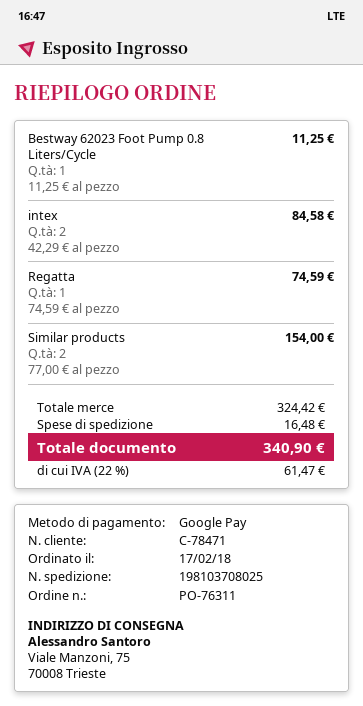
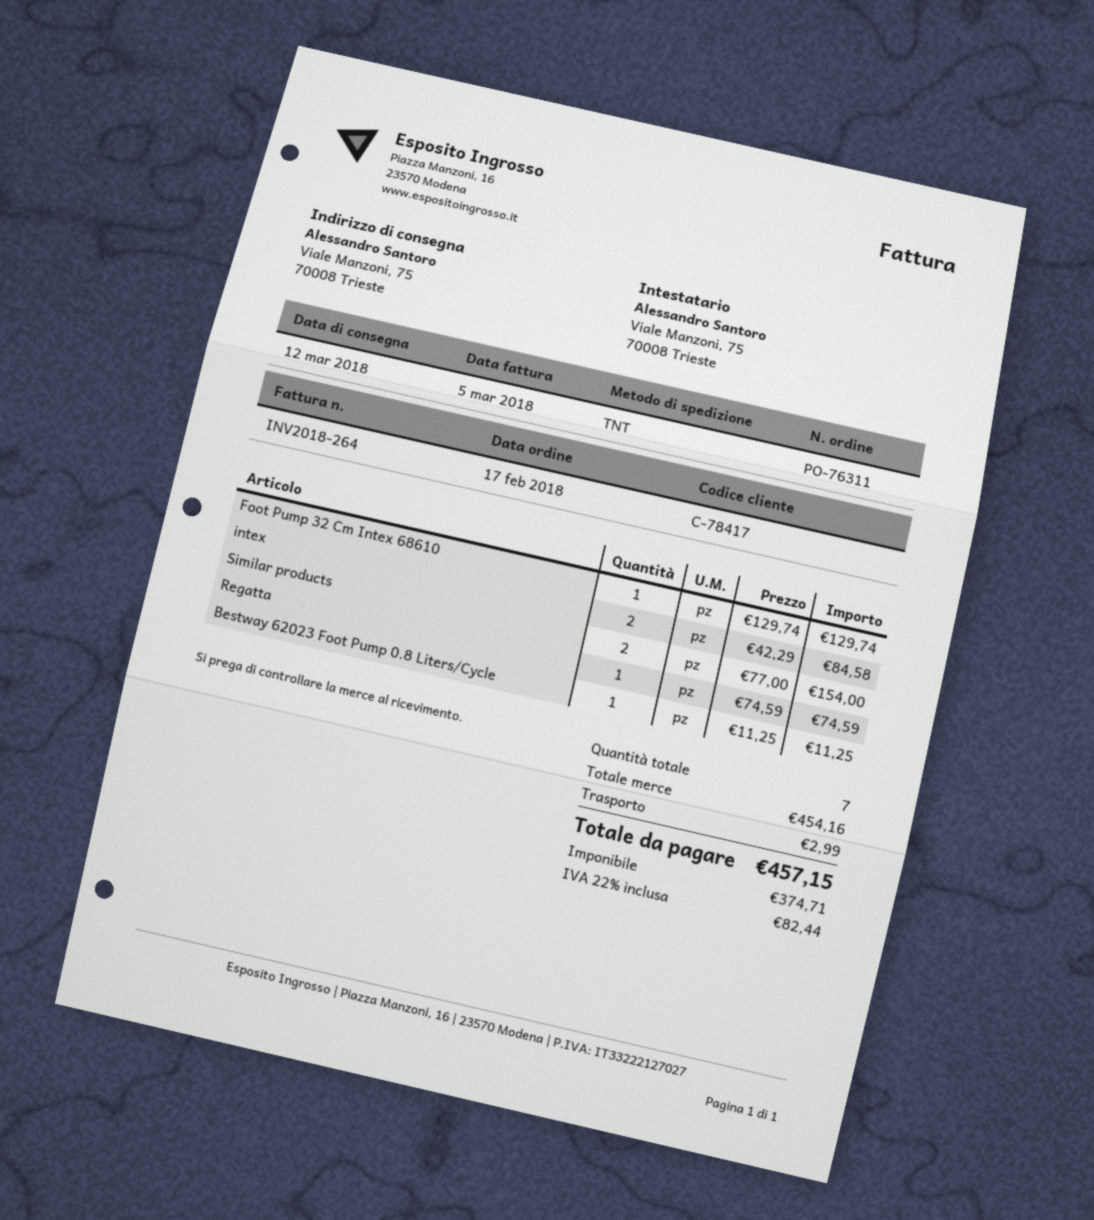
customer number: C-78471 -> C-78417
Foot Pump 32 Cm Intex 68610: none -> 1 x 129.74 = 129.74
subtotal: 324.42 -> 454.16
shipping: 16.48 -> 2.99
tax: 22% = 61.47 -> 22% = 82.44
total: 340.90 -> 457.15

